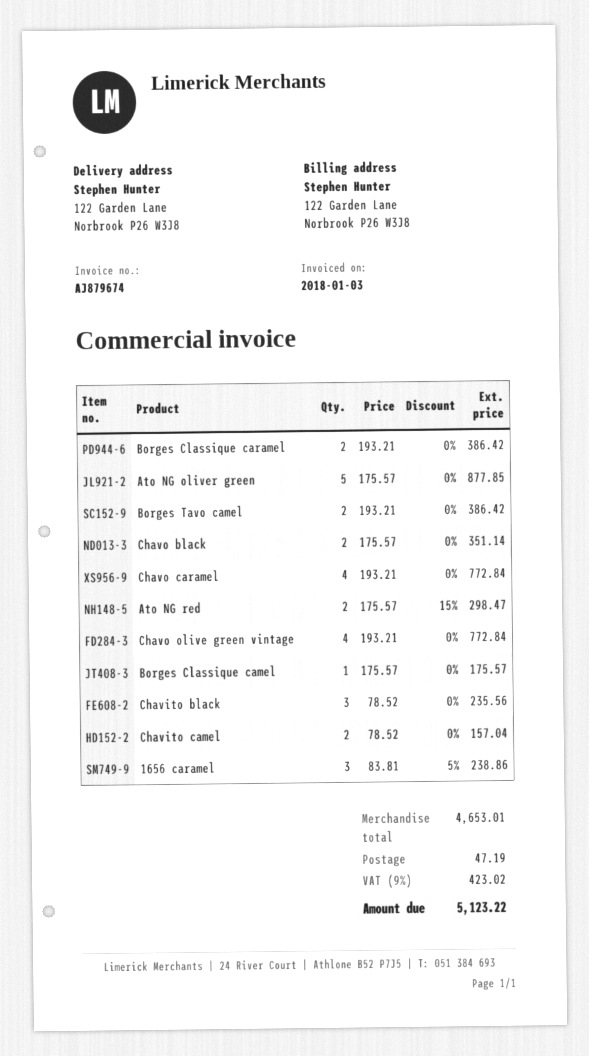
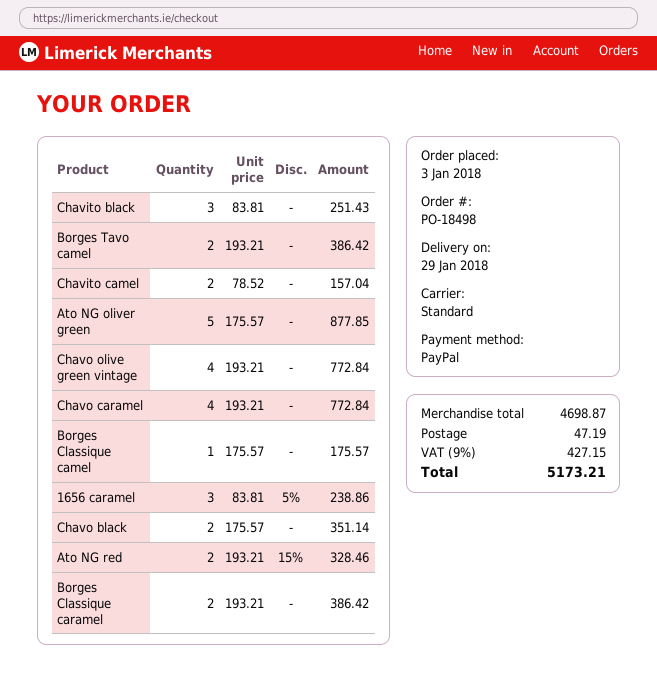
Ato NG red: 2 x 175.57 - 15% = 298.47 -> 2 x 193.21 - 15% = 328.46
Chavito black: 3 x 78.52 = 235.56 -> 3 x 83.81 = 251.43
subtotal: 4653.01 -> 4698.87
tax: 9% = 423.02 -> 9% = 427.15
total: 5123.22 -> 5173.21

